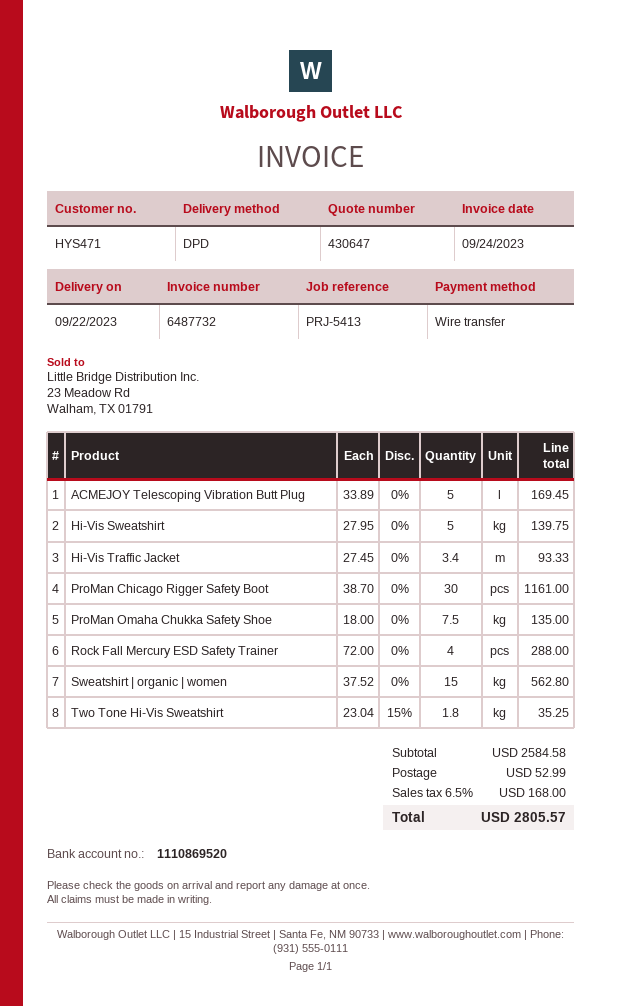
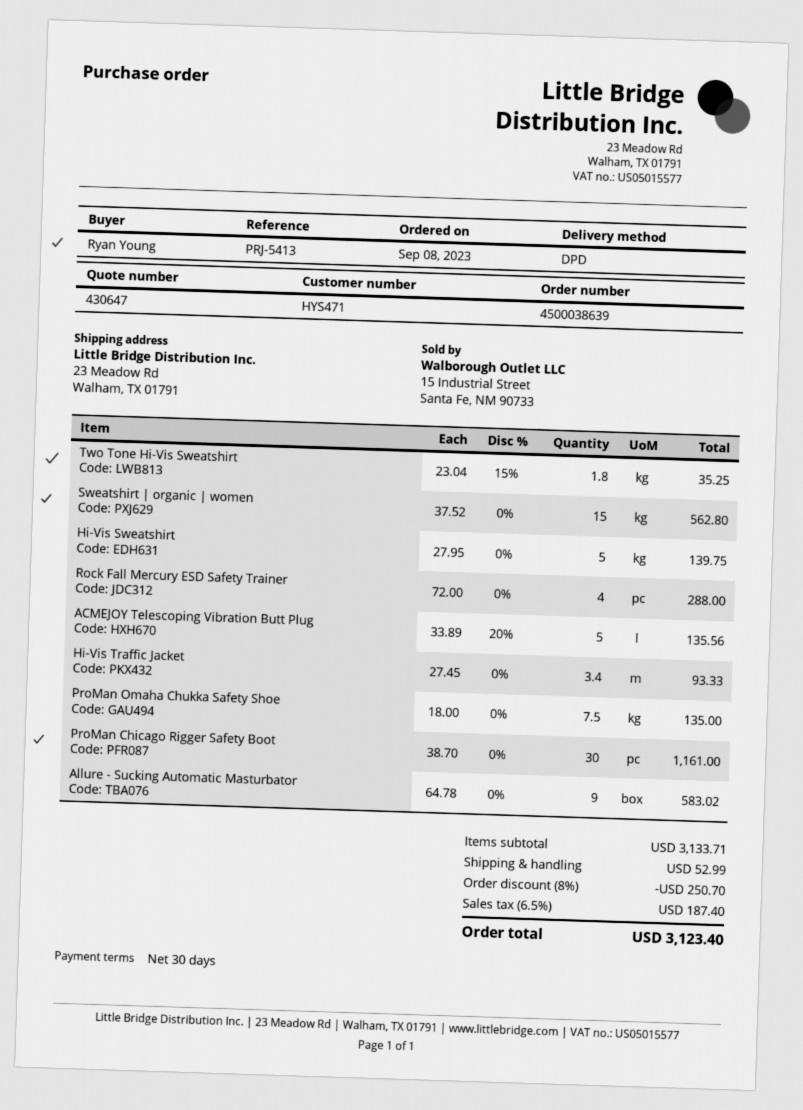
ACMEJOY Telescoping Vibration Butt Plug: 5 x 33.89 = 169.45 -> 5 x 33.89 - 20% = 135.56
Allure - Sucking Automatic Masturbator: none -> 9 x 64.78 = 583.02
subtotal: 2584.58 -> 3133.71
discount: none -> 8% = 250.70
tax: 6.5% = 168.00 -> 6.5% = 187.40
total: 2805.57 -> 3123.40

